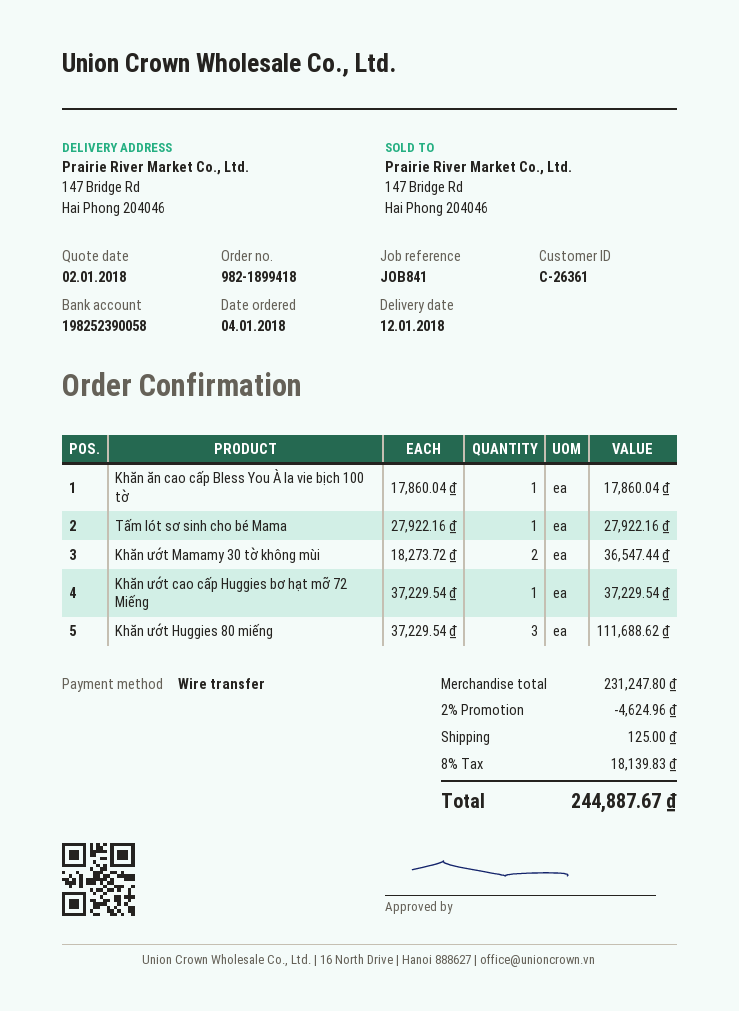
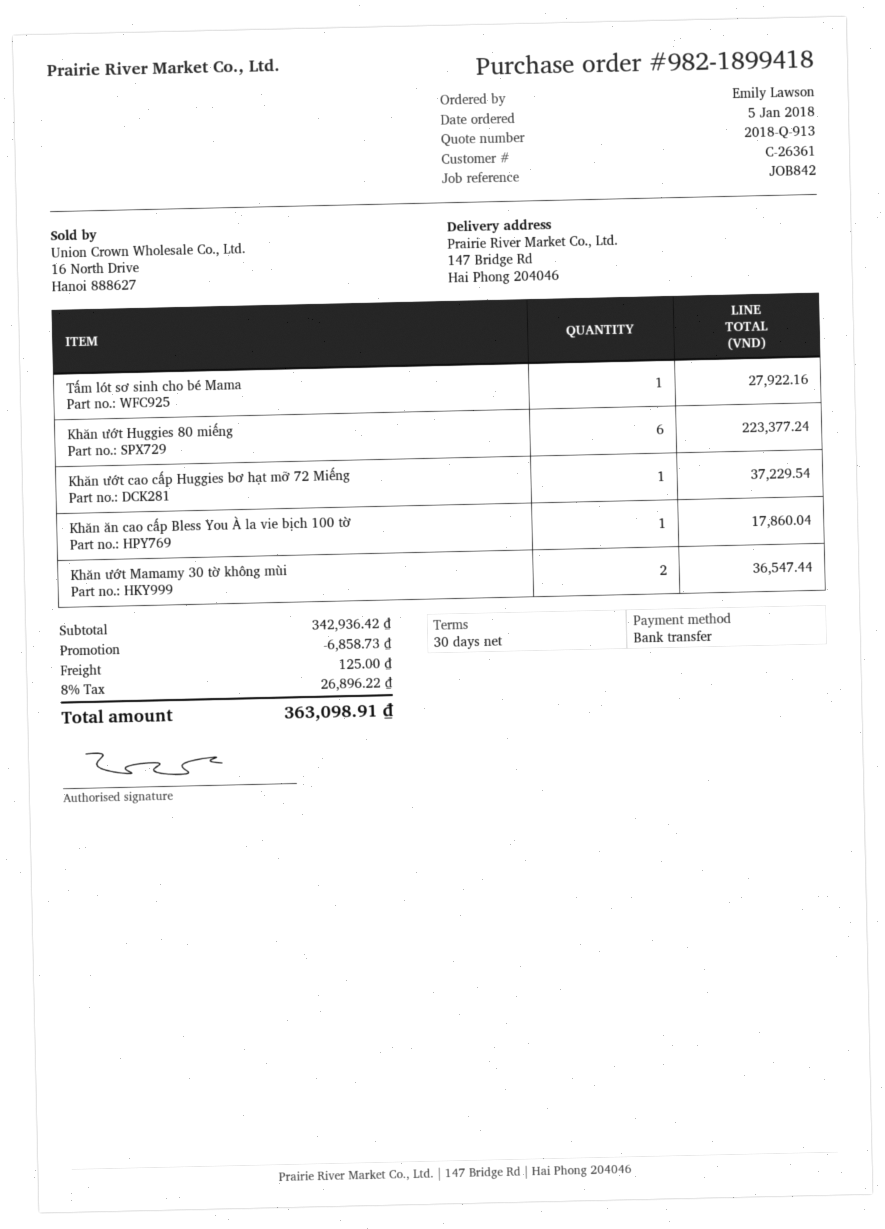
order date: 2018-01-04 -> 2018-01-05
reference: JOB841 -> JOB842
Khăn ướt Huggies 80 miếng: 3 for 111688.62 -> 6 for 223377.24
subtotal: 231247.80 -> 342936.42
discount: 4624.96 -> 6858.73
tax: 8% = 18139.83 -> 8% = 26896.22
total: 244887.67 -> 363098.91

